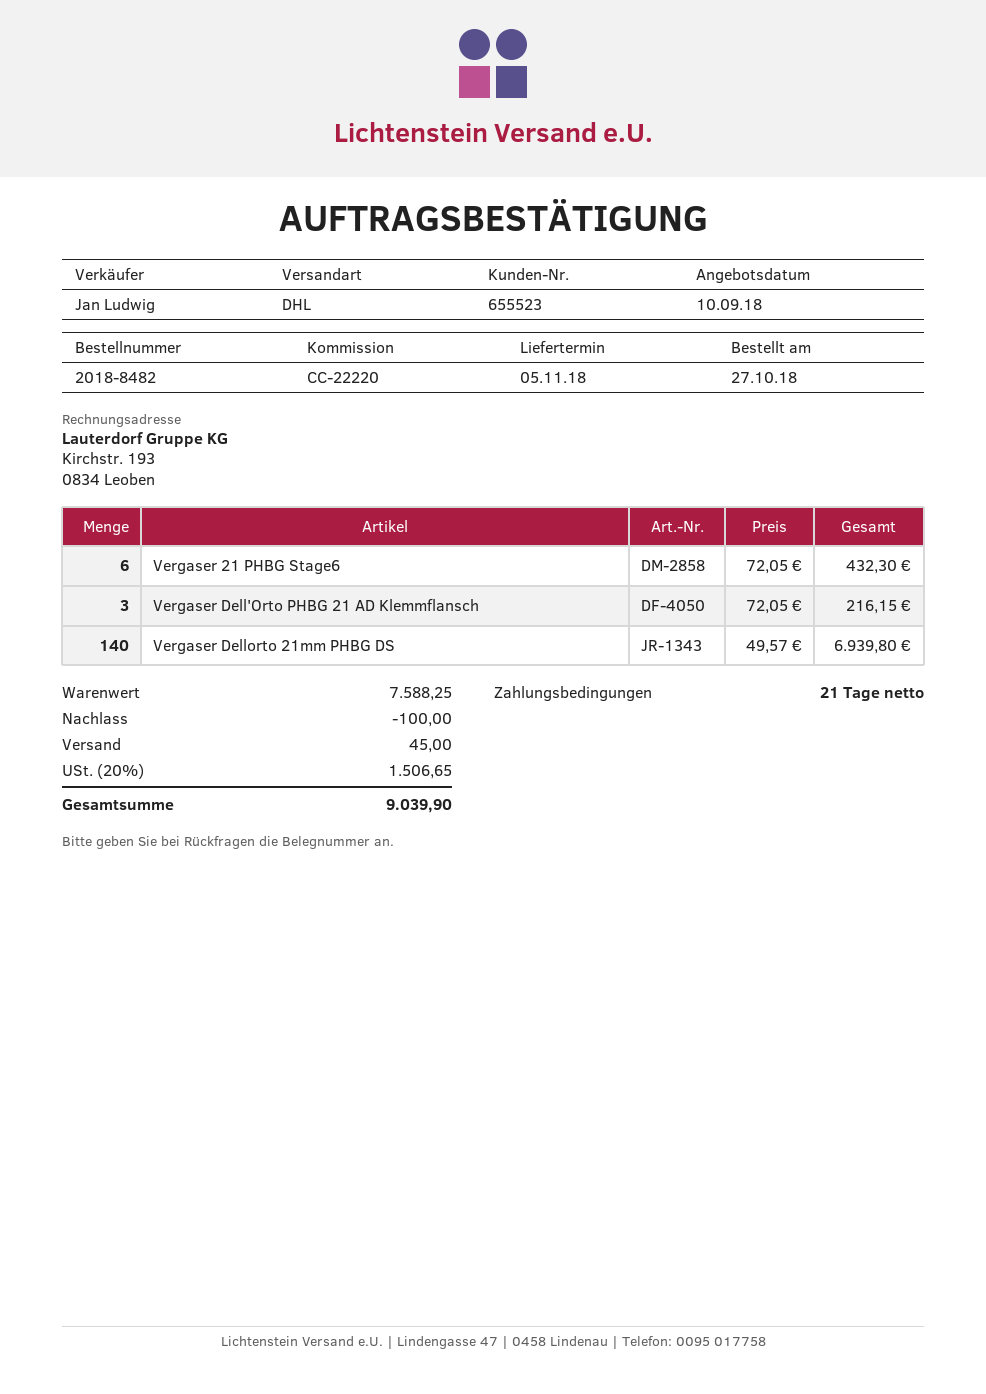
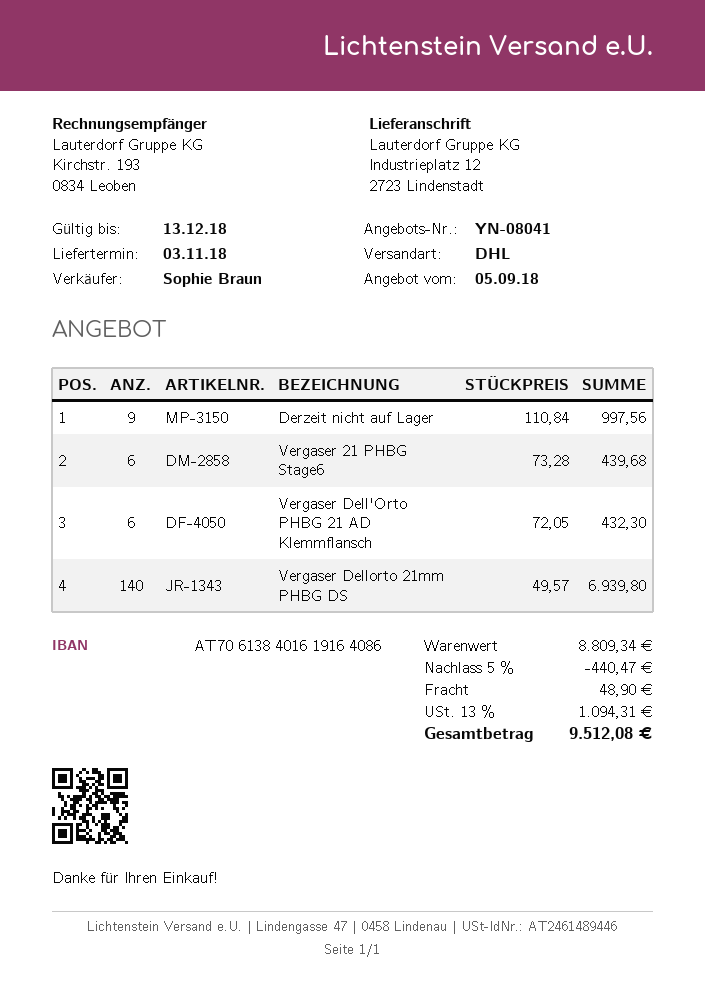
quote date: 2018-09-10 -> 2018-09-05
delivery date: 2018-11-05 -> 2018-11-03
sales rep: Jan Ludwig -> Sophie Braun
Vergaser 21 PHBG Stage6: 6 x 72.05 = 432.30 -> 6 x 73.28 = 439.68
Vergaser Dell'Orto PHBG 21 AD Klemmflansch: 3 x 72.05 = 216.15 -> 6 x 72.05 = 432.30
Derzeit nicht auf Lager: none -> 9 x 110.84 = 997.56
subtotal: 7588.25 -> 8809.34
discount: 100.00 -> 440.47
shipping: 45.00 -> 48.90
tax: 20% = 1506.65 -> 13% = 1094.31
total: 9039.90 -> 9512.08

